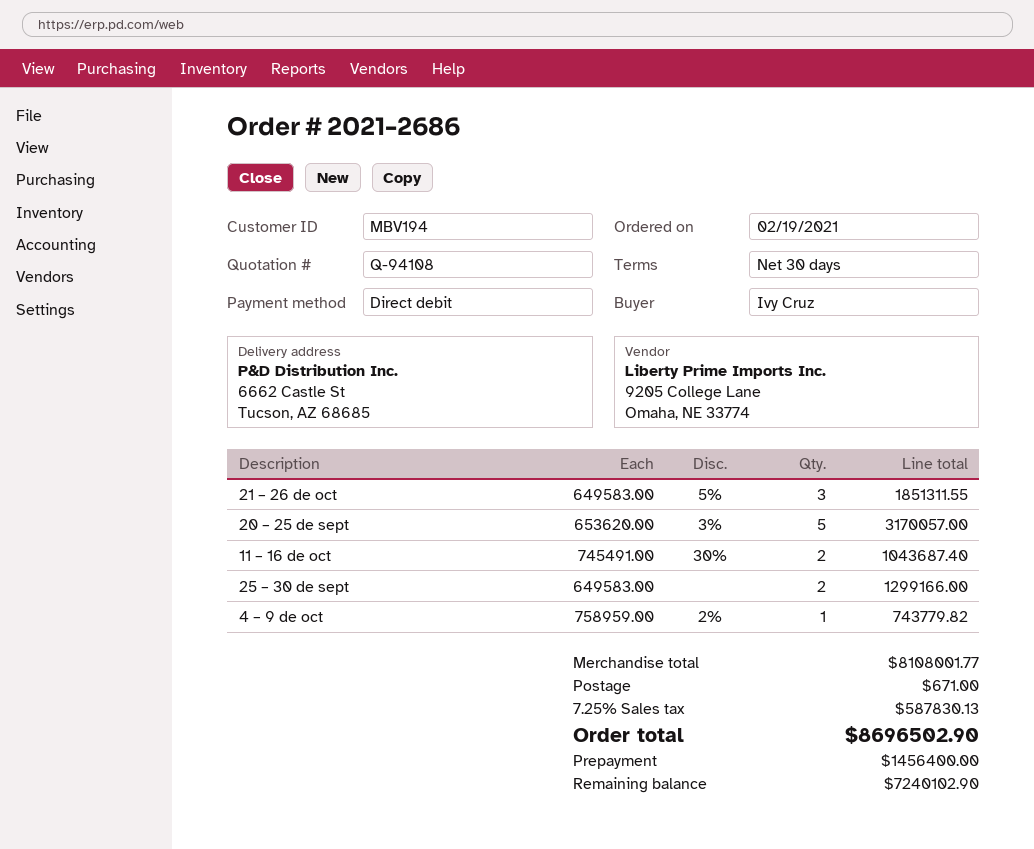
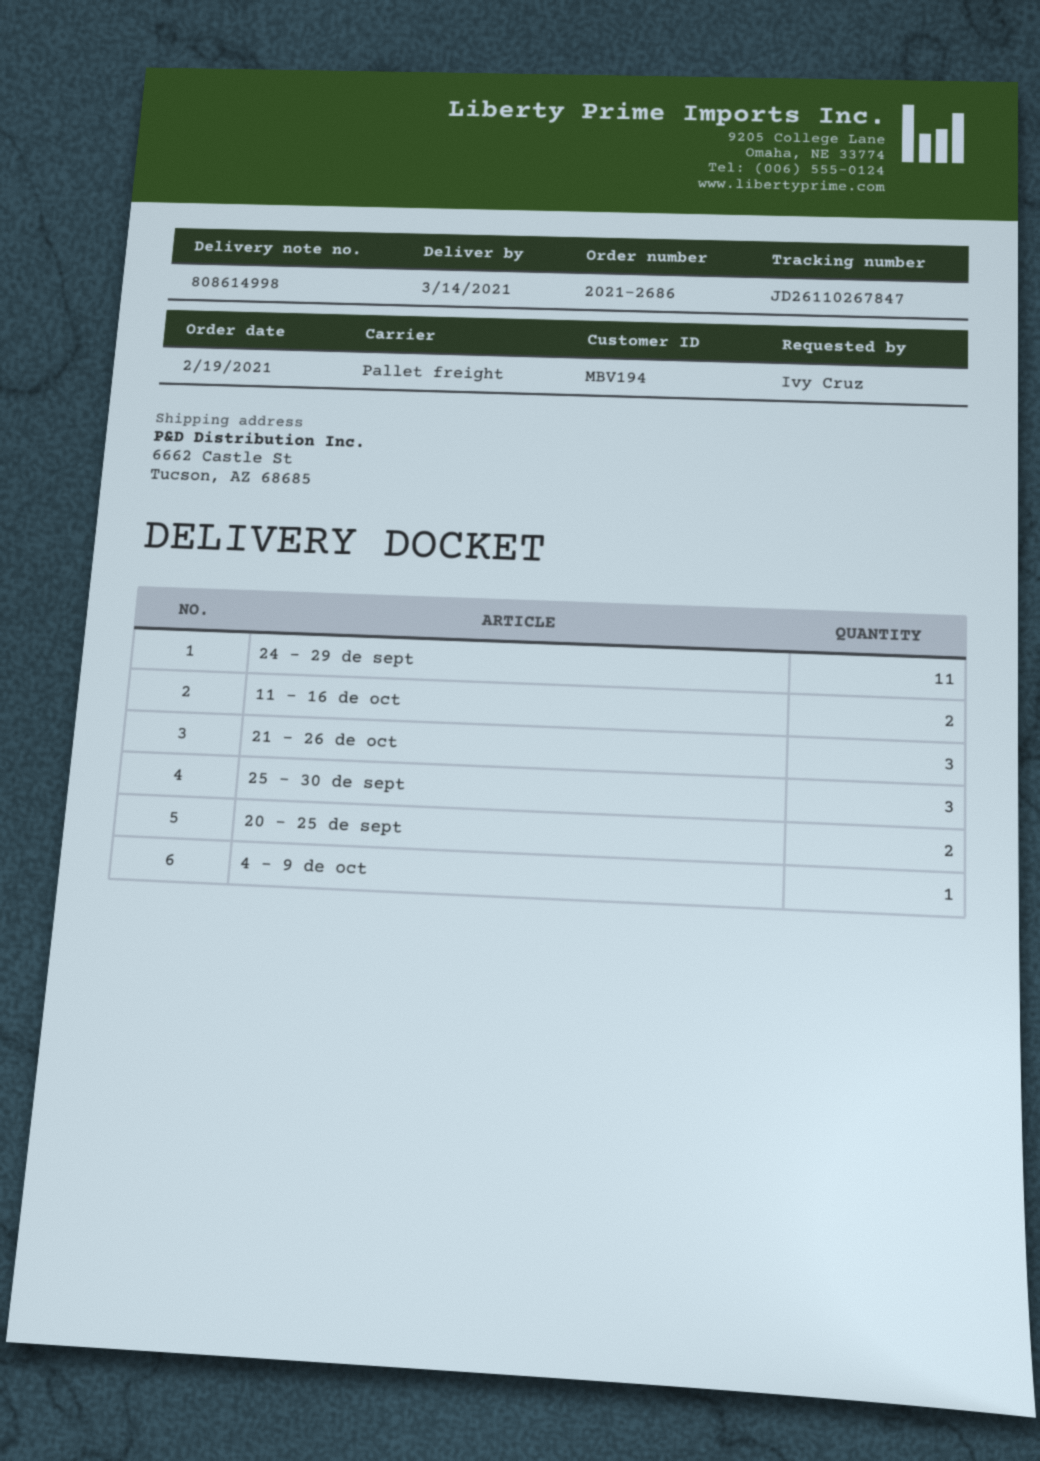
20 – 25 de sept: 5 -> 2
25 – 30 de sept: 2 -> 3
24 – 29 de sept: none -> 11

